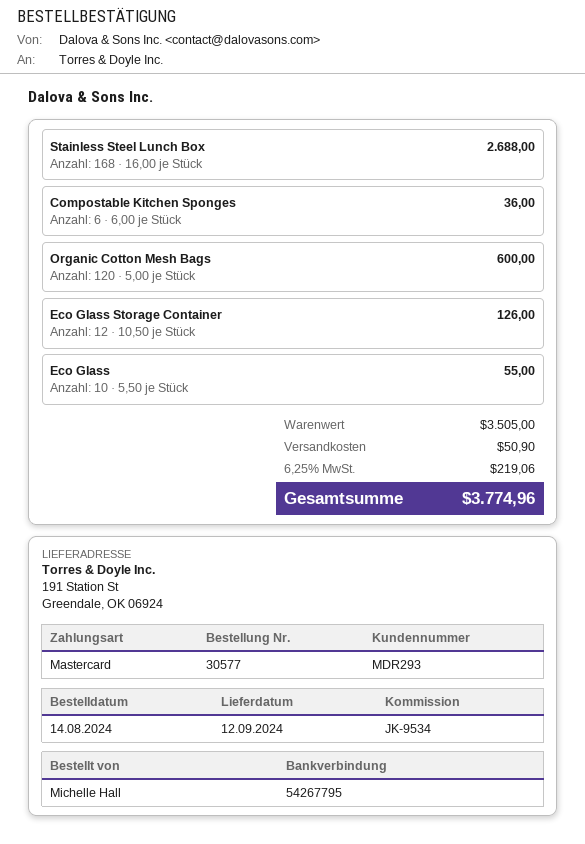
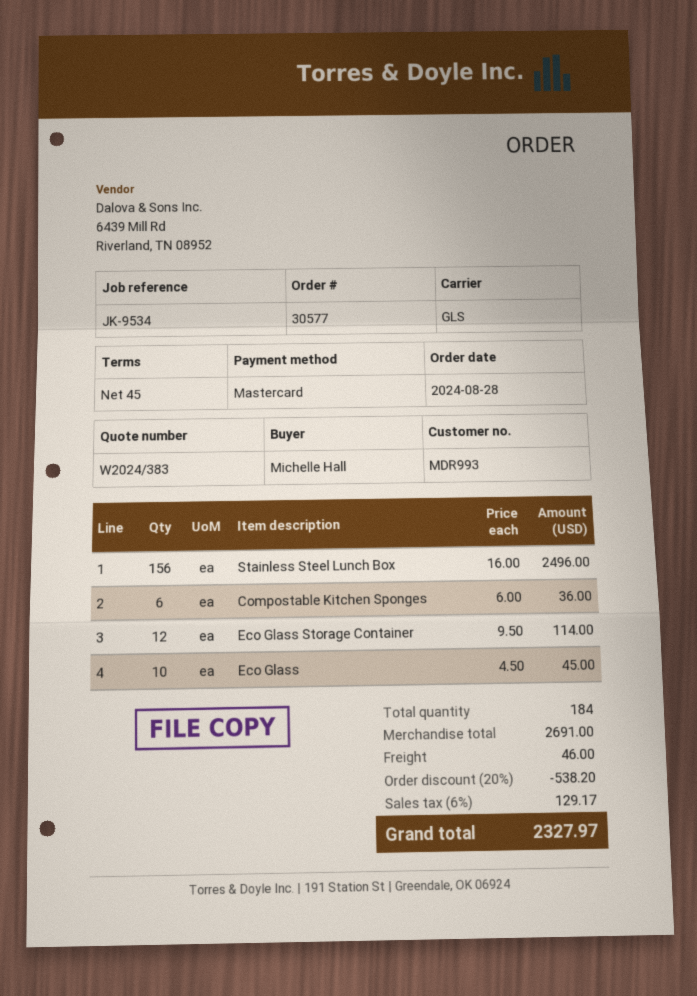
order date: 2024-08-14 -> 2024-08-28
customer number: MDR293 -> MDR993
Stainless Steel Lunch Box: 168 x 16.00 = 2688.00 -> 156 x 16.00 = 2496.00
Organic Cotton Mesh Bags: 120 x 5.00 = 600.00 -> none
Eco Glass Storage Container: 12 x 10.50 = 126.00 -> 12 x 9.50 = 114.00
Eco Glass: 10 x 5.50 = 55.00 -> 10 x 4.50 = 45.00
subtotal: 3505.00 -> 2691.00
discount: none -> 20% = 538.20
shipping: 50.90 -> 46.00
tax: 6.25% = 219.06 -> 6% = 129.17
total: 3774.96 -> 2327.97

